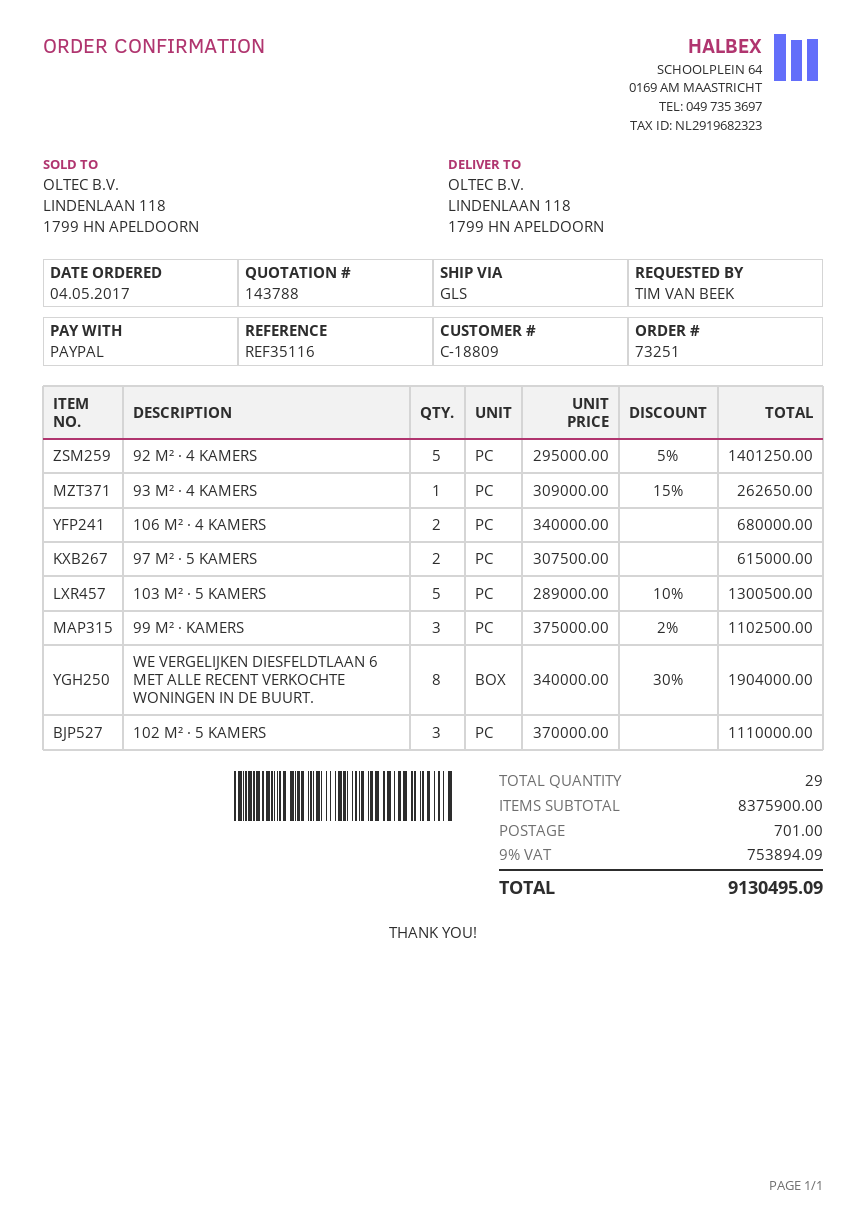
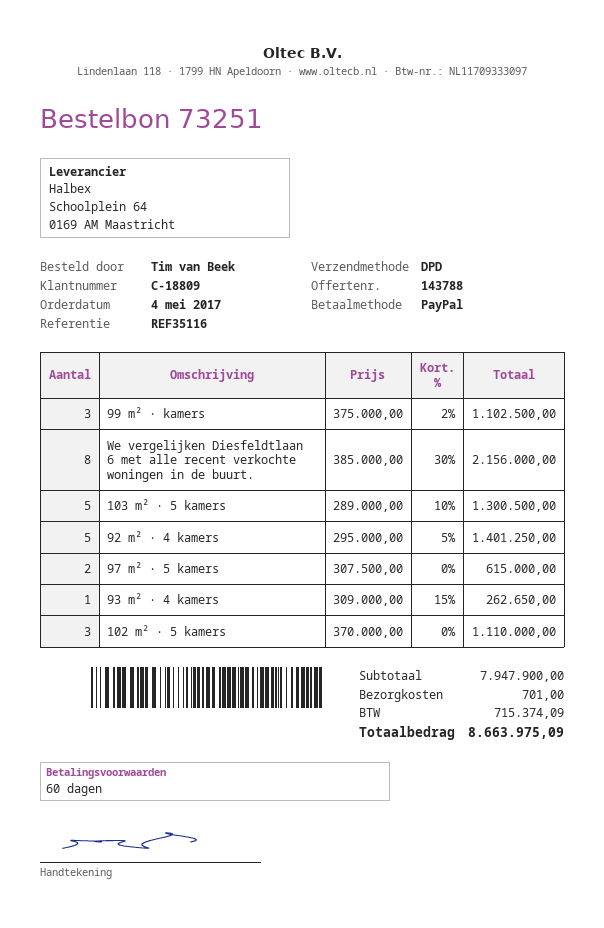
shipping method: GLS -> DPD
106 M² · 4 KAMERS: 2 x 340000.00 = 680000.00 -> none
WE VERGELIJKEN DIESFELDTLAAN 6 MET ALLE RECENT VERKOCHTE WONINGEN IN DE BUURT.: 8 x 340000.00 - 30% = 1904000.00 -> 8 x 385000.00 - 30% = 2156000.00
subtotal: 8375900.00 -> 7947900.00
tax: 753894.09 -> 715374.09
total: 9130495.09 -> 8663975.09

